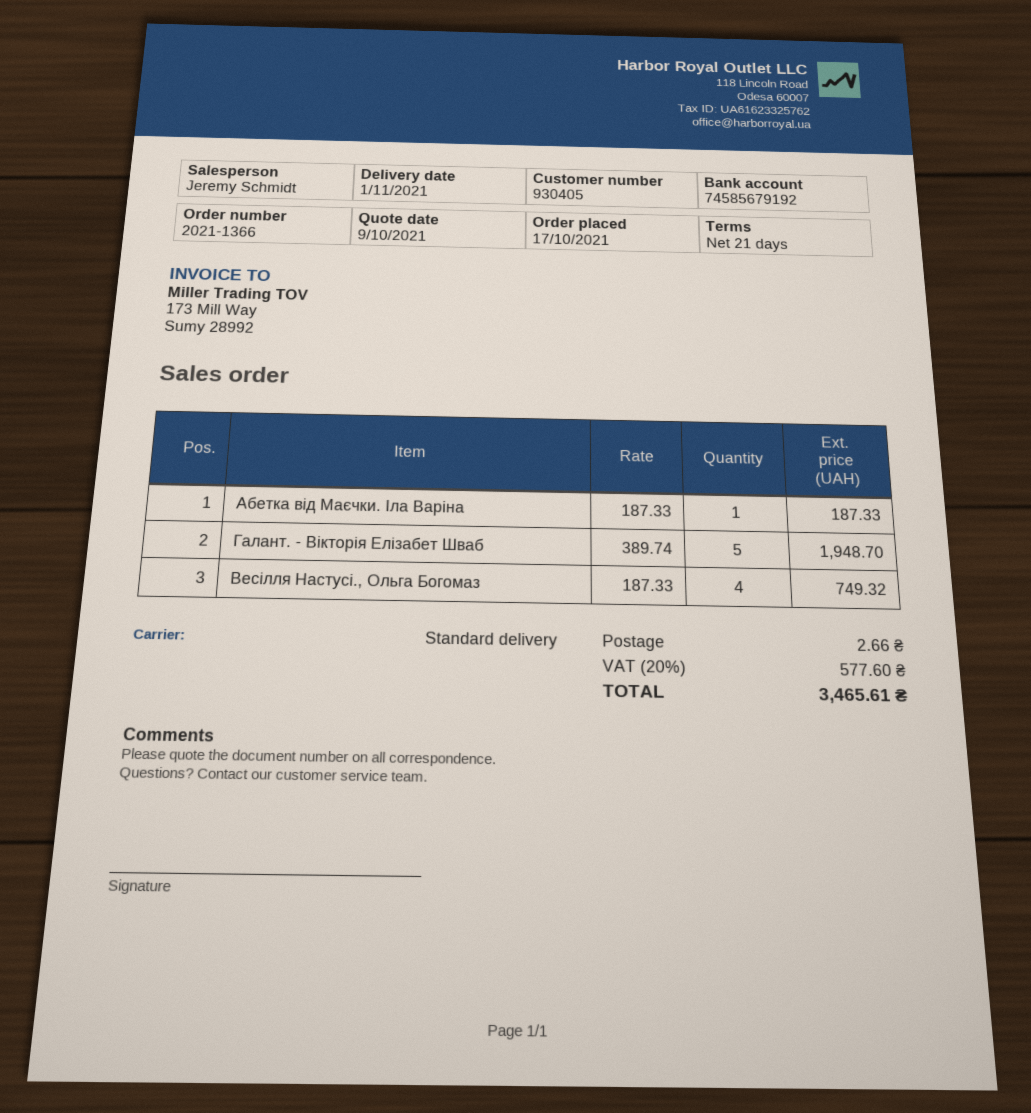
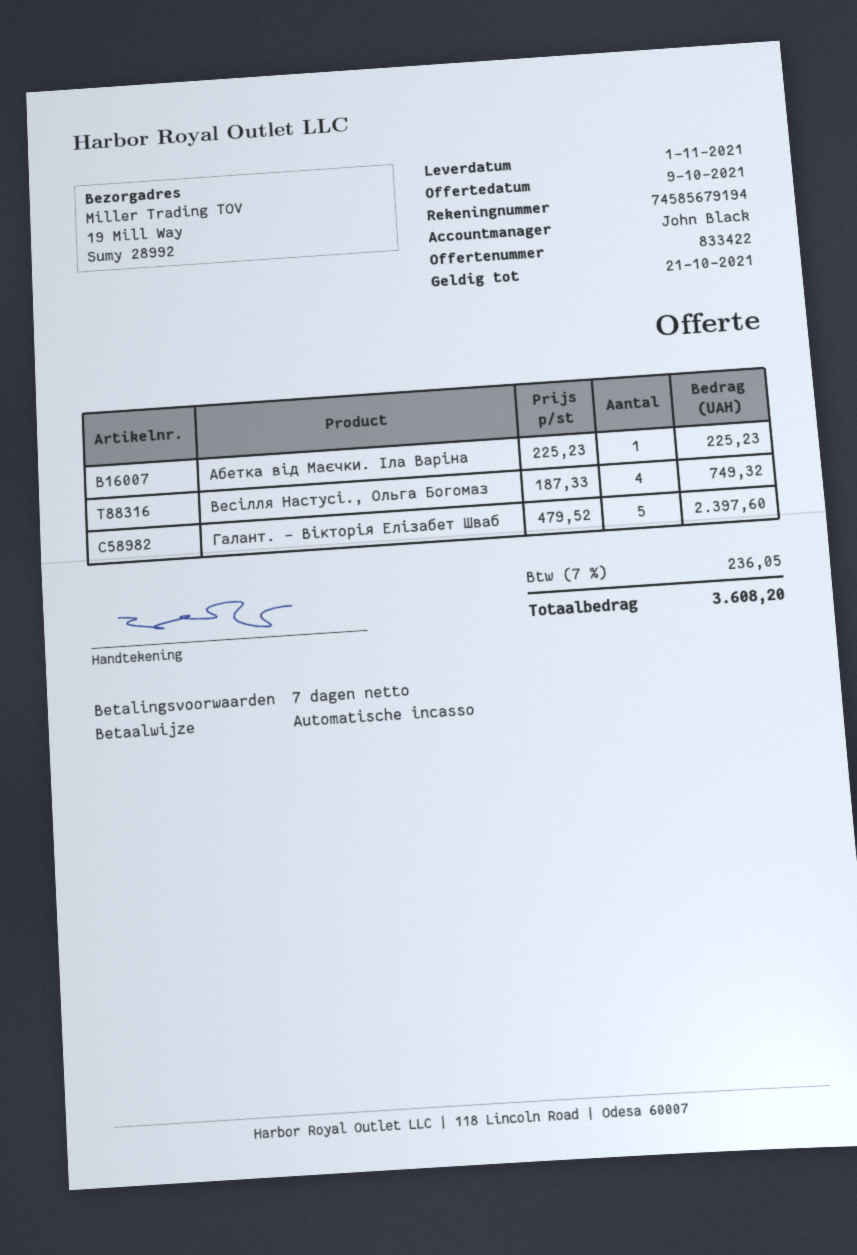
payment terms: 21 days -> 7 days
sales rep: Jeremy Schmidt -> John Black
bank account: 74585679192 -> 74585679194
Абетка від Маєчки. Іла Варіна: 1 x 187.33 = 187.33 -> 1 x 225.23 = 225.23
Галант. - Вікторія Елізабет Шваб: 5 x 389.74 = 1948.70 -> 5 x 479.52 = 2397.60
shipping: 2.66 -> none
tax: 20% = 577.60 -> 7% = 236.05
total: 3465.61 -> 3608.20

